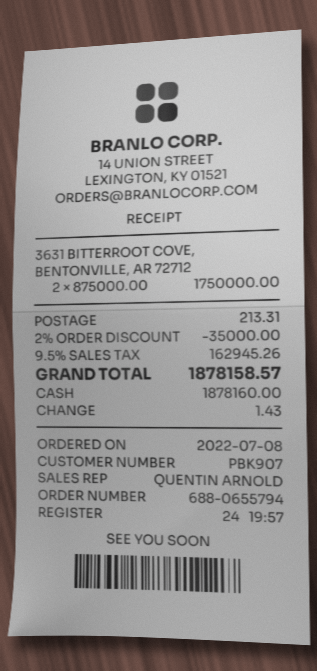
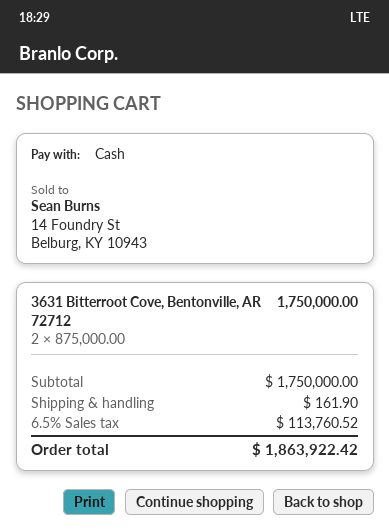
discount: 2% = 35000.00 -> none
shipping: 213.31 -> 161.90
tax: 9.5% = 162945.26 -> 6.5% = 113760.52
total: 1878158.57 -> 1863922.42

